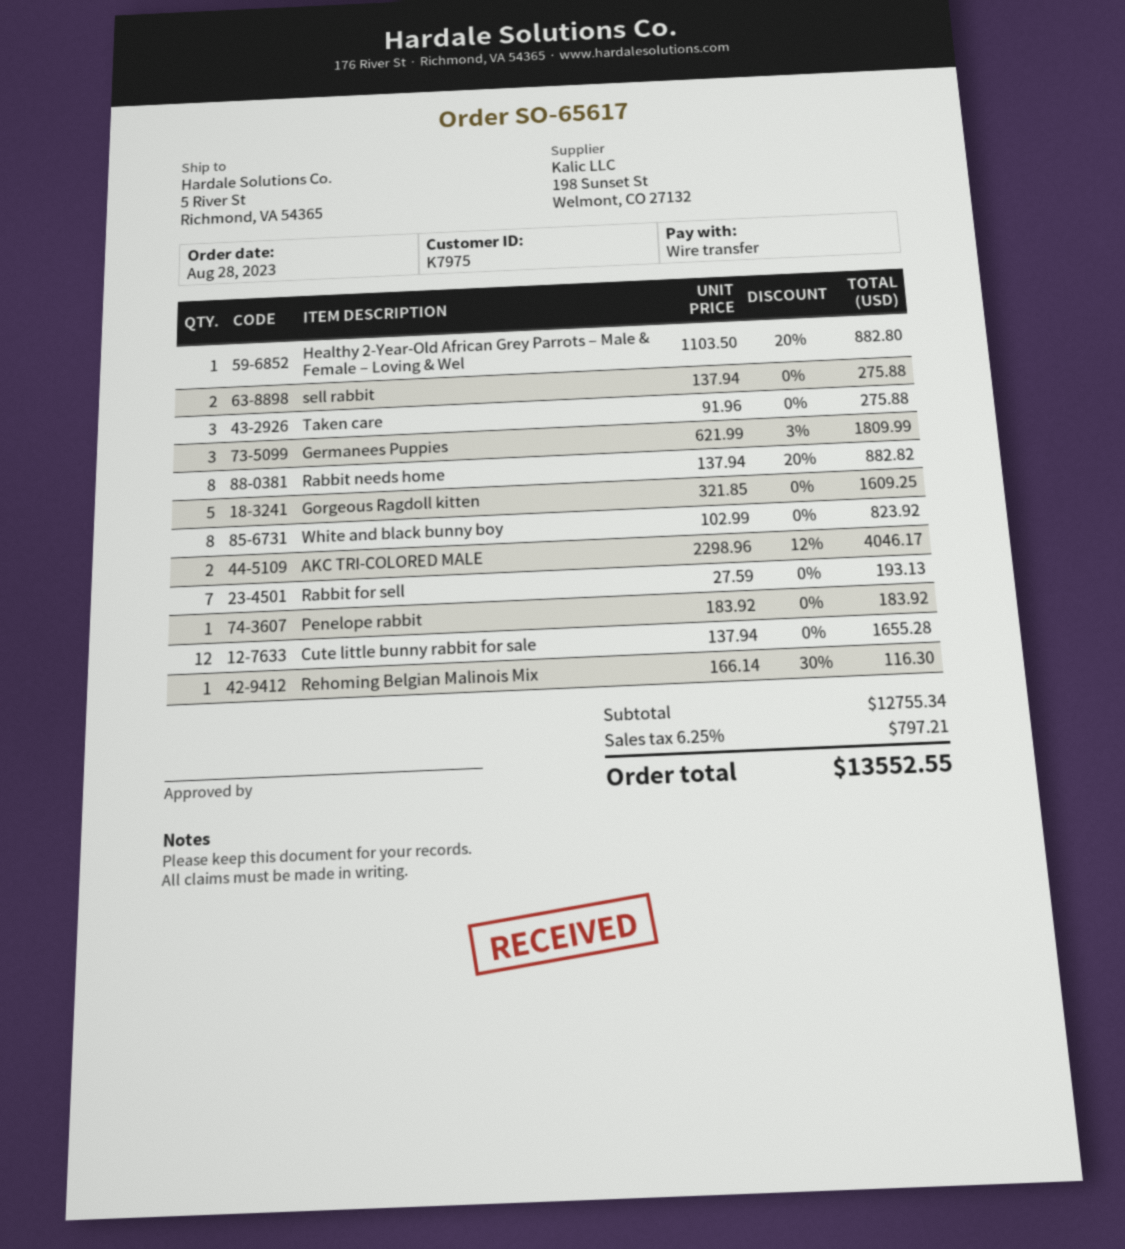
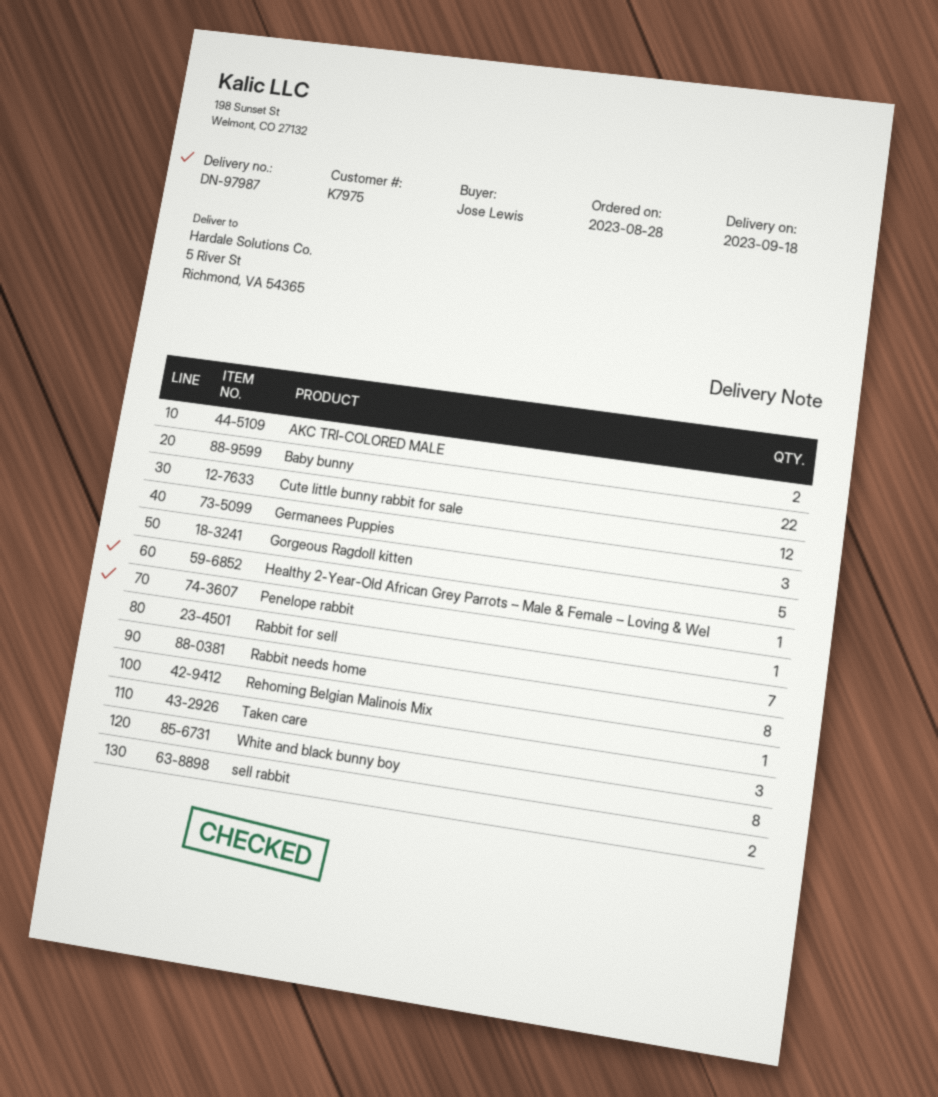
Baby bunny: none -> 22

